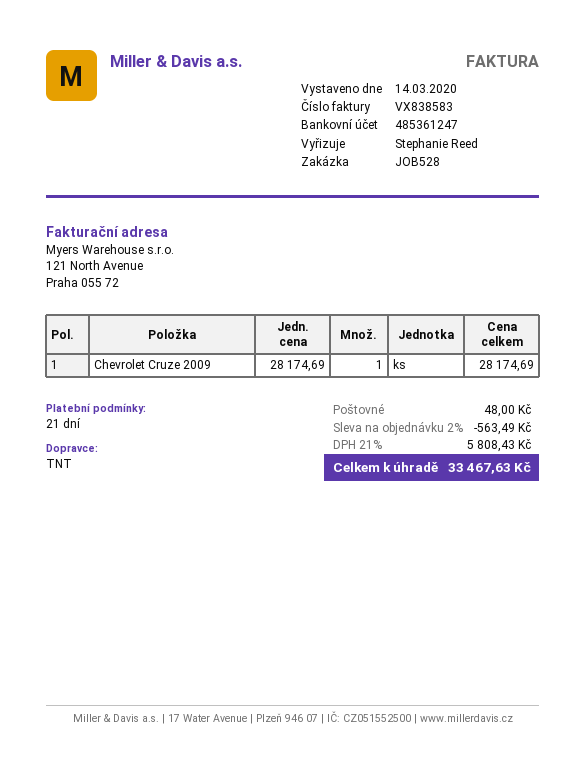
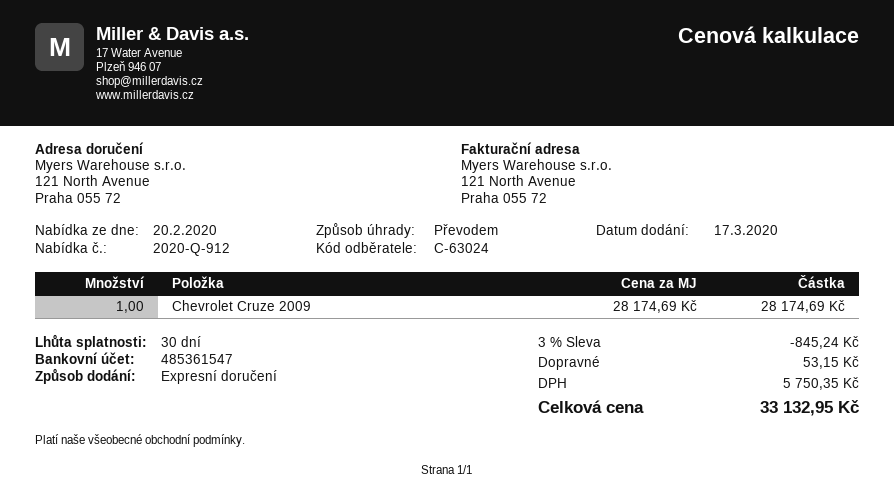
payment terms: 21 days -> 30 days
bank account: 485361247 -> 485361547
shipping method: TNT -> express
discount: 2% = 563.49 -> 3% = 845.24
shipping: 48.00 -> 53.15
tax: 5808.43 -> 5750.35
total: 33467.63 -> 33132.95

